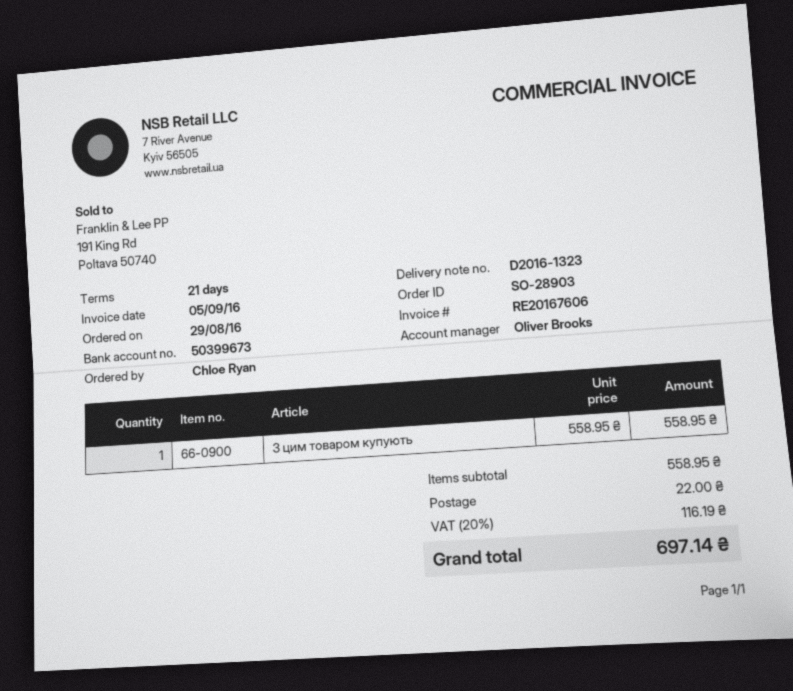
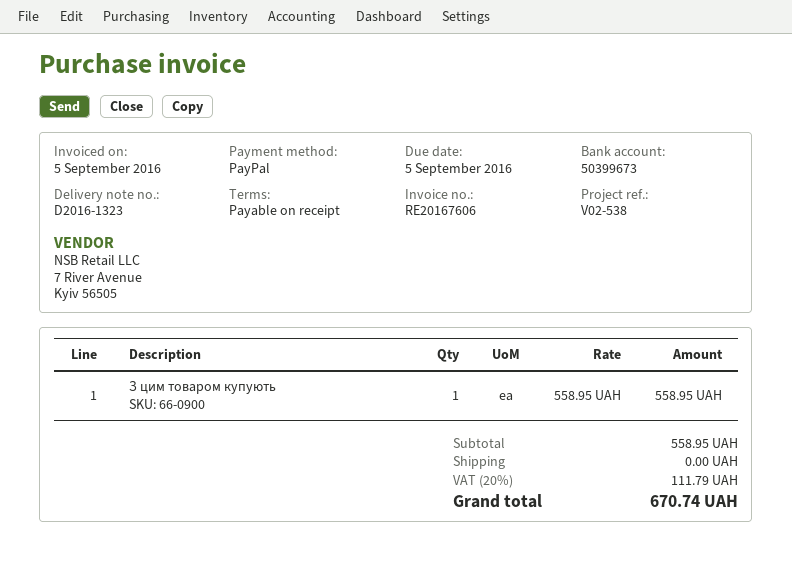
payment terms: 21 days -> on receipt
shipping: 22.00 -> 0.00
tax: 20% = 116.19 -> 20% = 111.79
total: 697.14 -> 670.74

